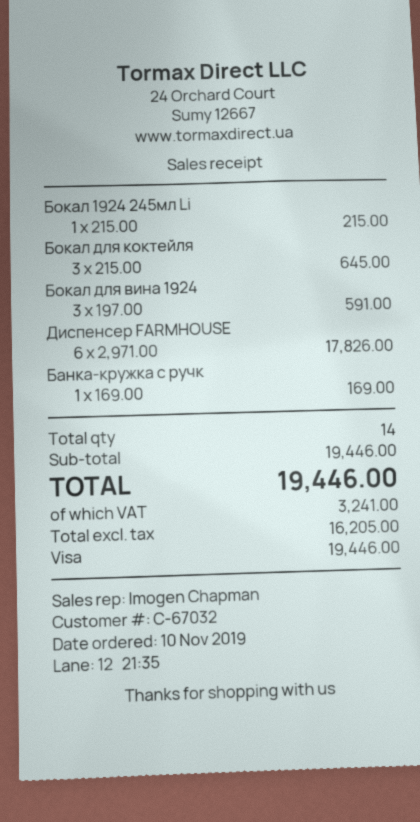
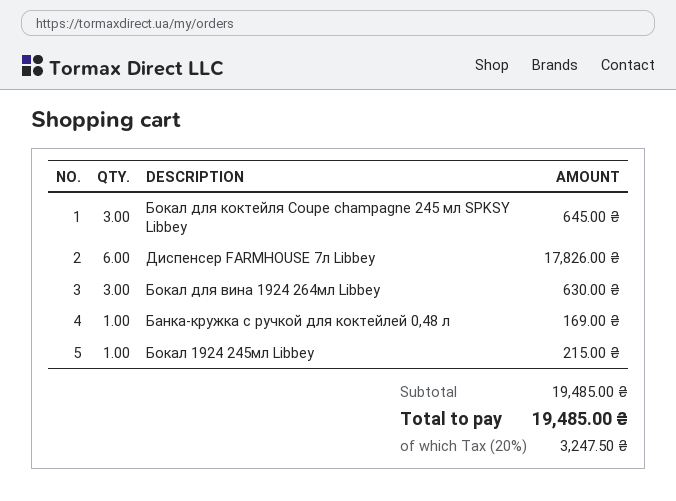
Бокал для вина 1924: 3 for 591.00 -> 3 for 630.00
subtotal: 19446.00 -> 19485.00
tax: 3241.00 -> 3247.50
total: 19446.00 -> 19485.00

